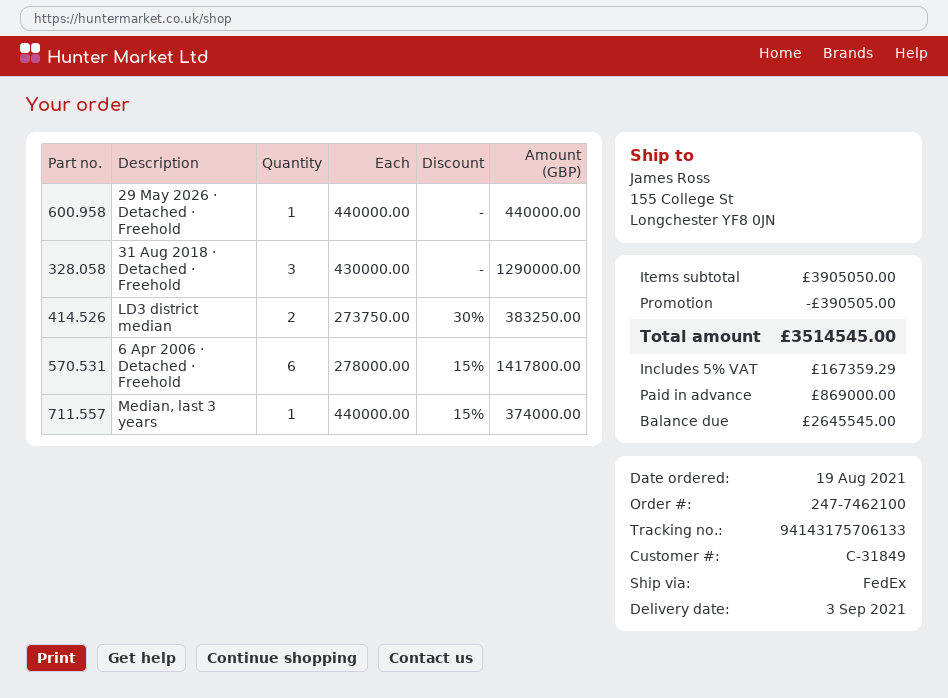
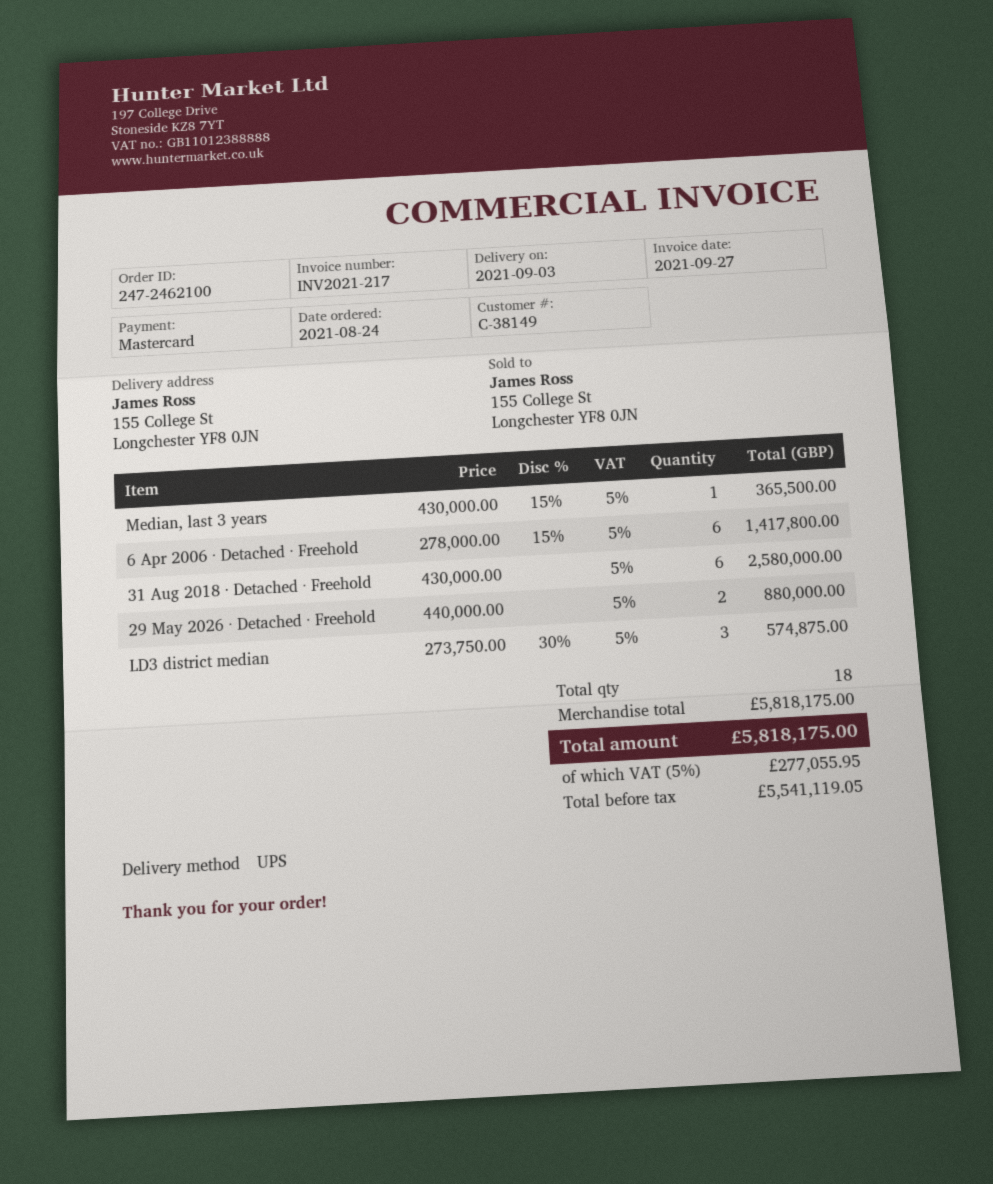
order number: 247-7462100 -> 247-2462100
order date: 2021-08-19 -> 2021-08-24
customer number: C-31849 -> C-38149
shipping method: FedEx -> UPS
29 May 2026 · Detached · Freehold: 1 x 440000.00 = 440000.00 -> 2 x 440000.00 = 880000.00
31 Aug 2018 · Detached · Freehold: 3 x 430000.00 = 1290000.00 -> 6 x 430000.00 = 2580000.00
LD3 district median: 2 x 273750.00 - 30% = 383250.00 -> 3 x 273750.00 - 30% = 574875.00
Median, last 3 years: 1 x 440000.00 - 15% = 374000.00 -> 1 x 430000.00 - 15% = 365500.00
subtotal: 3905050.00 -> 5818175.00
discount: 390505.00 -> none
tax: 5% = 167359.29 -> 5% = 277055.95
total: 3514545.00 -> 5818175.00

